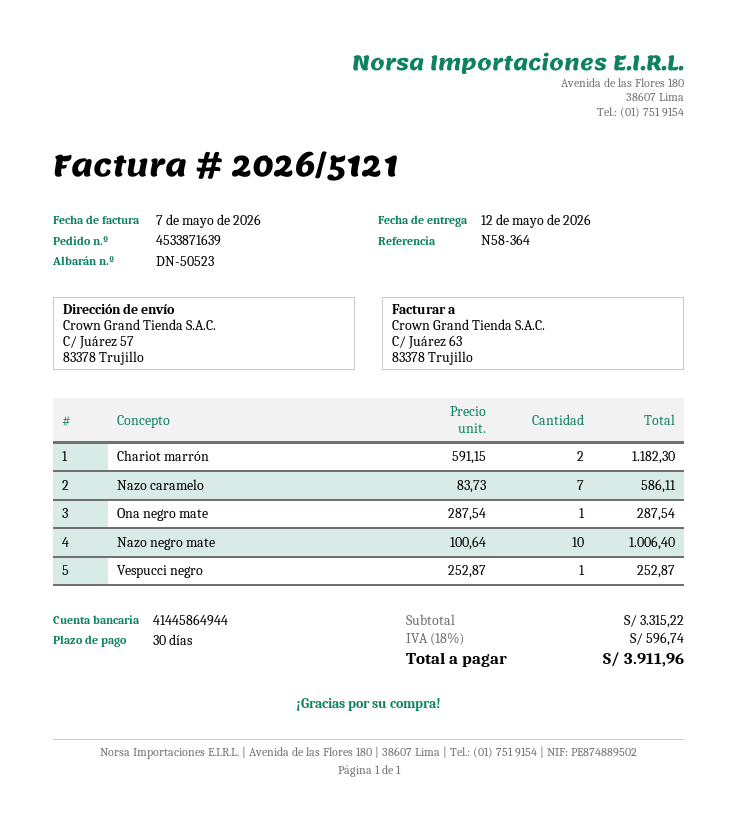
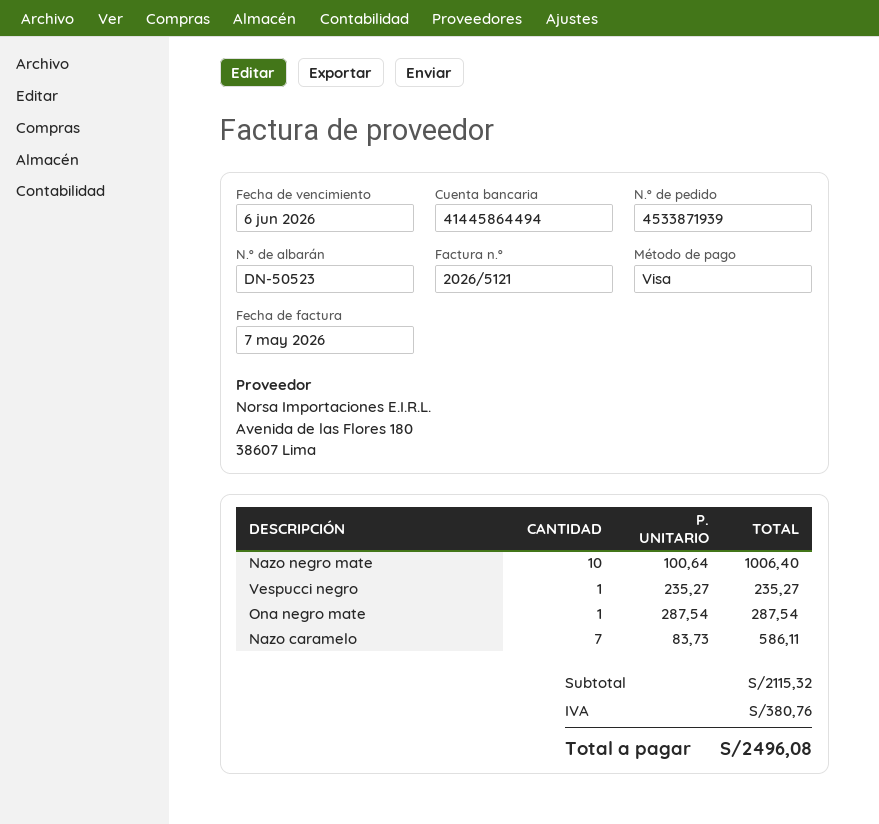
order number: 4533871639 -> 4533871939
bank account: 41445864944 -> 41445864494
Chariot marrón: 2 x 591.15 = 1182.30 -> none
Vespucci negro: 1 x 252.87 = 252.87 -> 1 x 235.27 = 235.27
subtotal: 3315.22 -> 2115.32
tax: 596.74 -> 380.76
total: 3911.96 -> 2496.08

